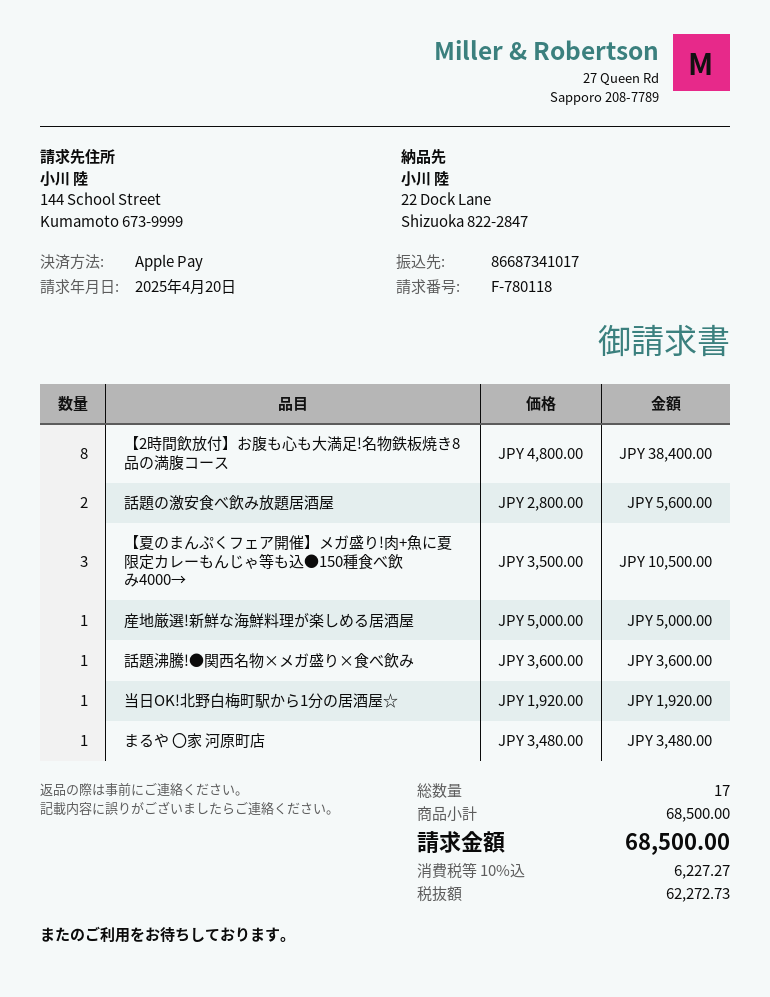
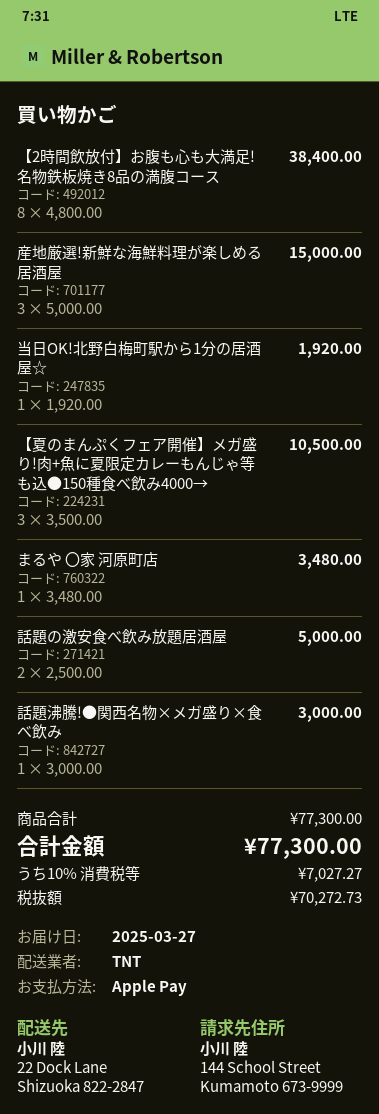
話題の激安食べ飲み放題居酒屋: 2 x 2800.00 = 5600.00 -> 2 x 2500.00 = 5000.00
産地厳選!新鮮な海鮮料理が楽しめる居酒屋: 1 x 5000.00 = 5000.00 -> 3 x 5000.00 = 15000.00
話題沸騰!●関西名物×メガ盛り×食べ飲み: 1 x 3600.00 = 3600.00 -> 1 x 3000.00 = 3000.00
subtotal: 68500.00 -> 77300.00
net: 62272.73 -> 70272.73
tax: 10% = 6227.27 -> 10% = 7027.27
total: 68500.00 -> 77300.00

